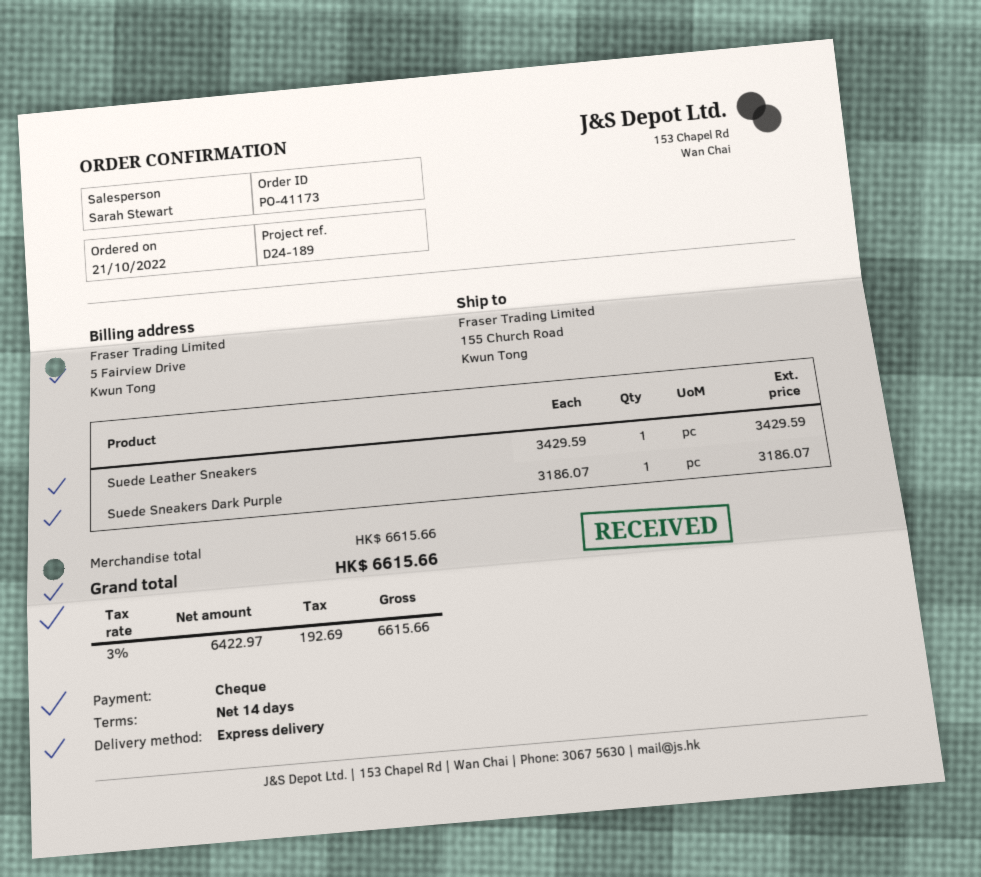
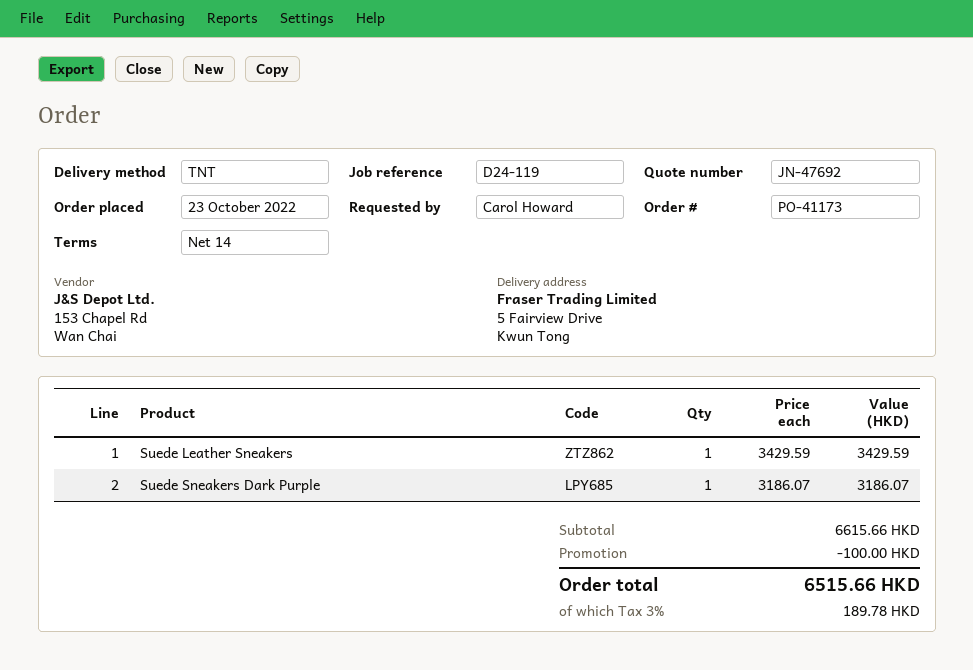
order date: 2022-10-21 -> 2022-10-23
reference: D24-189 -> D24-119
shipping method: express -> TNT
ship to: 155 Church Road, Kwun Tong -> 5 Fairview Drive, Kwun Tong
discount: none -> 100.00
tax: 3% = 192.69 -> 3% = 189.78
total: 6615.66 -> 6515.66

